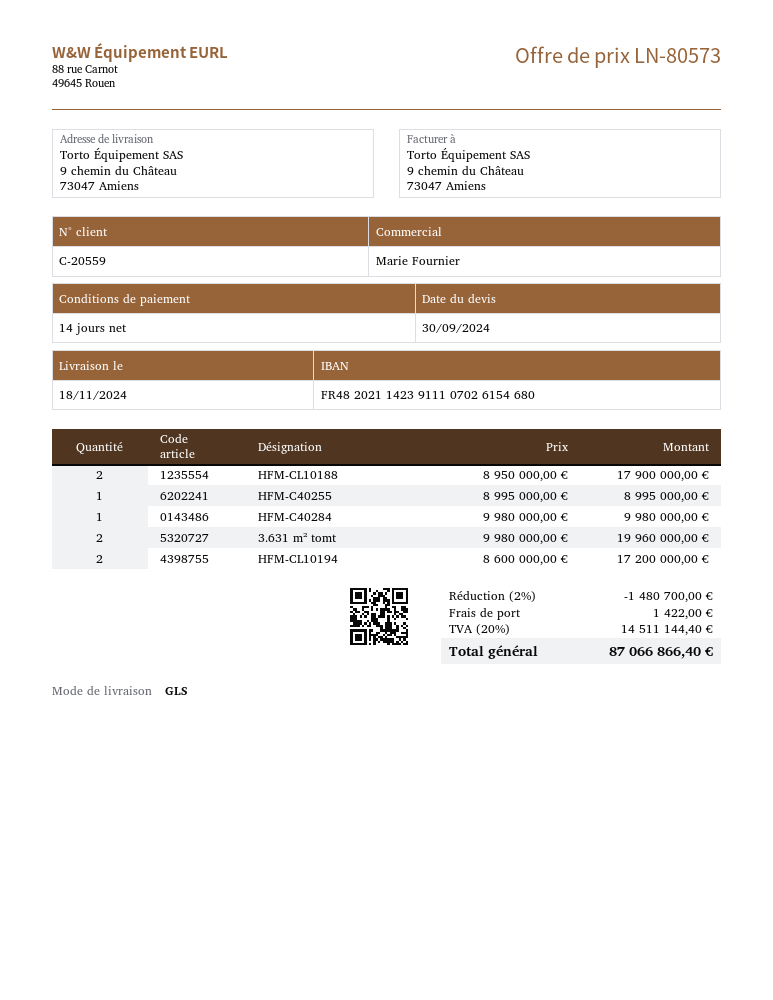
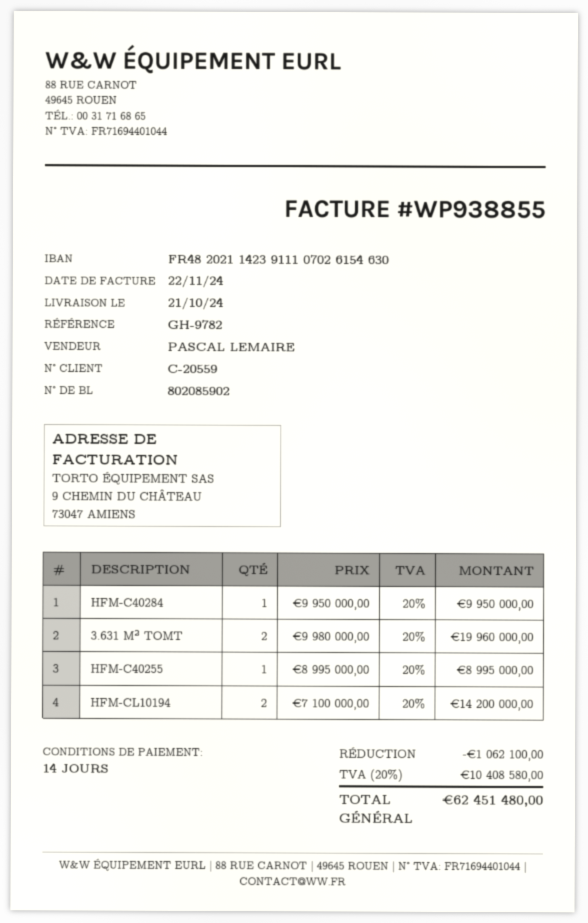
delivery date: 2024-11-18 -> 2024-10-21
sales rep: Marie Fournier -> PASCAL LEMAIRE
bank account: FR4820211423911107026154680 -> FR4820211423911107026154630
HFM-CL10188: 2 x 8950000.00 = 17900000.00 -> none
HFM-C40284: 1 x 9980000.00 = 9980000.00 -> 1 x 9950000.00 = 9950000.00
HFM-CL10194: 2 x 8600000.00 = 17200000.00 -> 2 x 7100000.00 = 14200000.00
discount: 1480700.00 -> 1062100.00
shipping: 1422.00 -> none
tax: 20% = 14511144.40 -> 20% = 10408580.00
total: 87066866.40 -> 62451480.00

